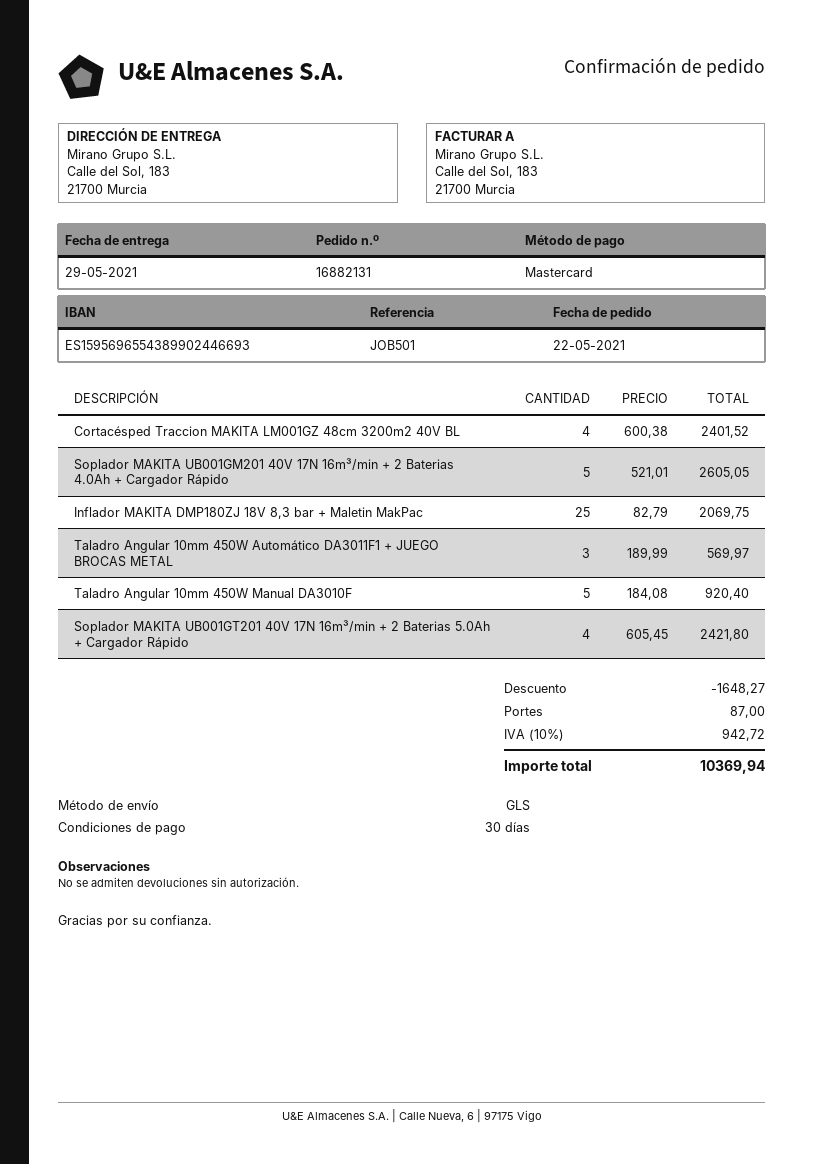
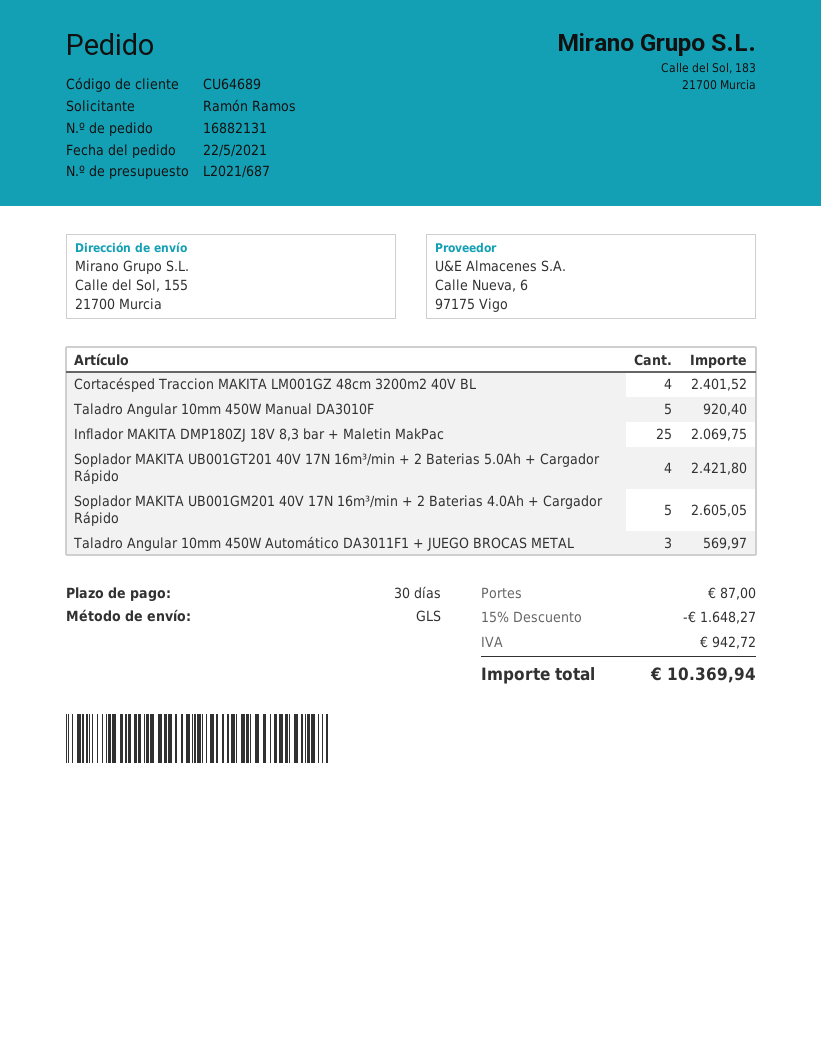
ship to: Calle del Sol, 183, 21700 Murcia -> Calle del Sol, 155, 21700 Murcia

